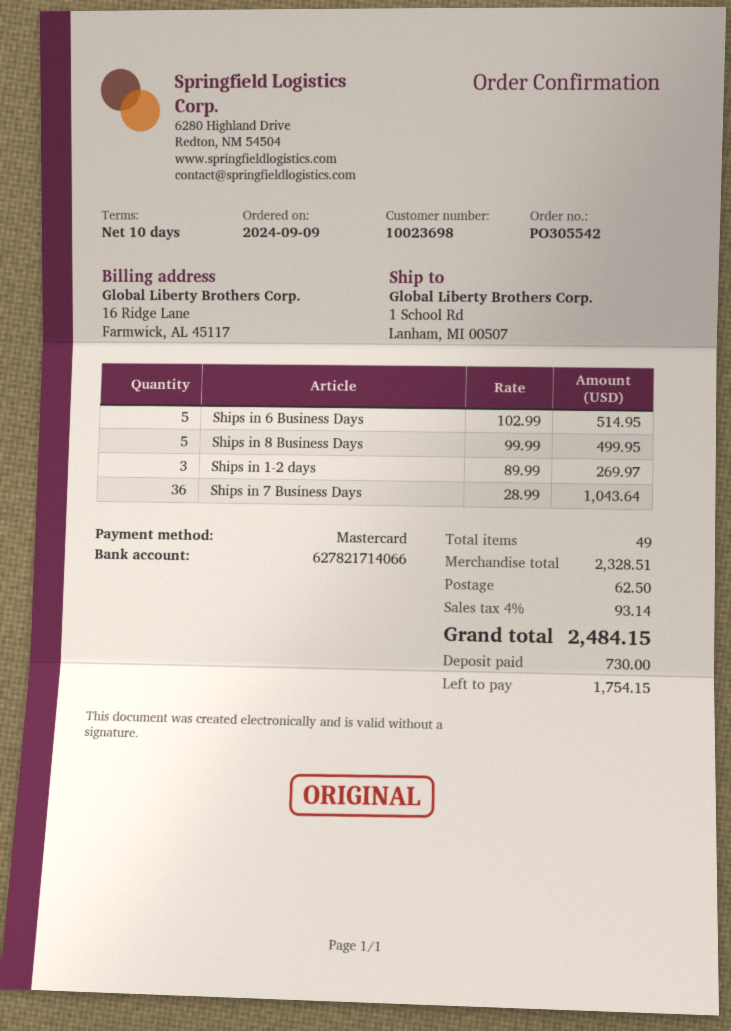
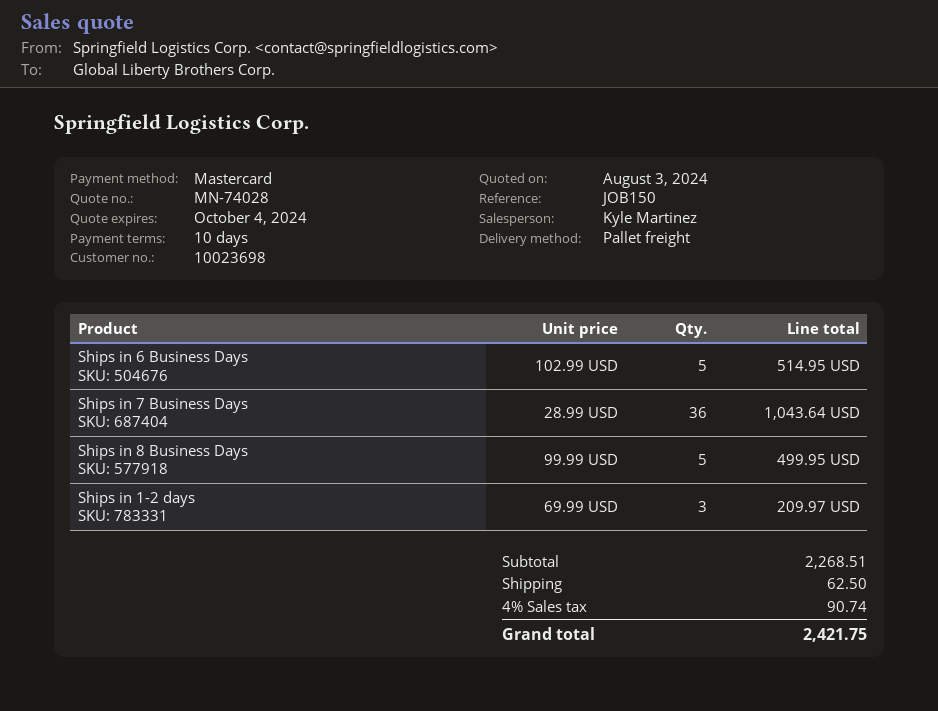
Ships in 1-2 days: 3 x 89.99 = 269.97 -> 3 x 69.99 = 209.97
subtotal: 2328.51 -> 2268.51
tax: 4% = 93.14 -> 4% = 90.74
total: 2484.15 -> 2421.75

